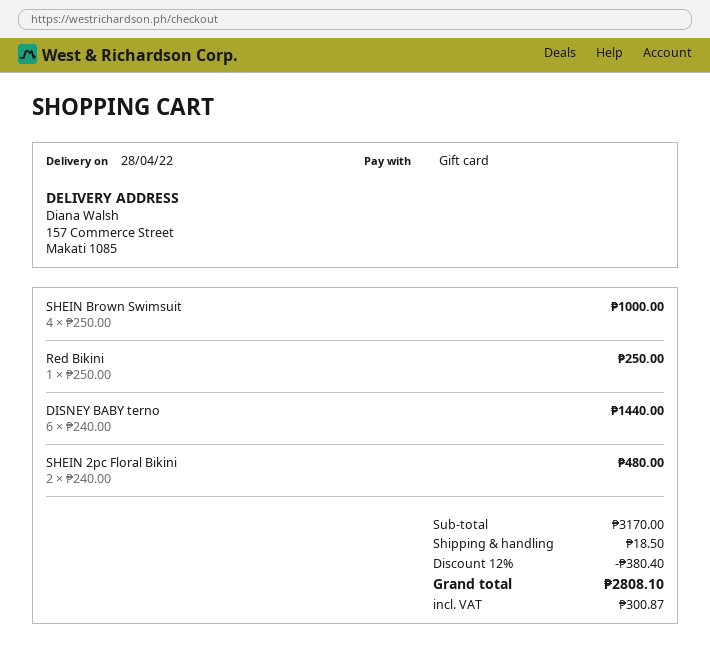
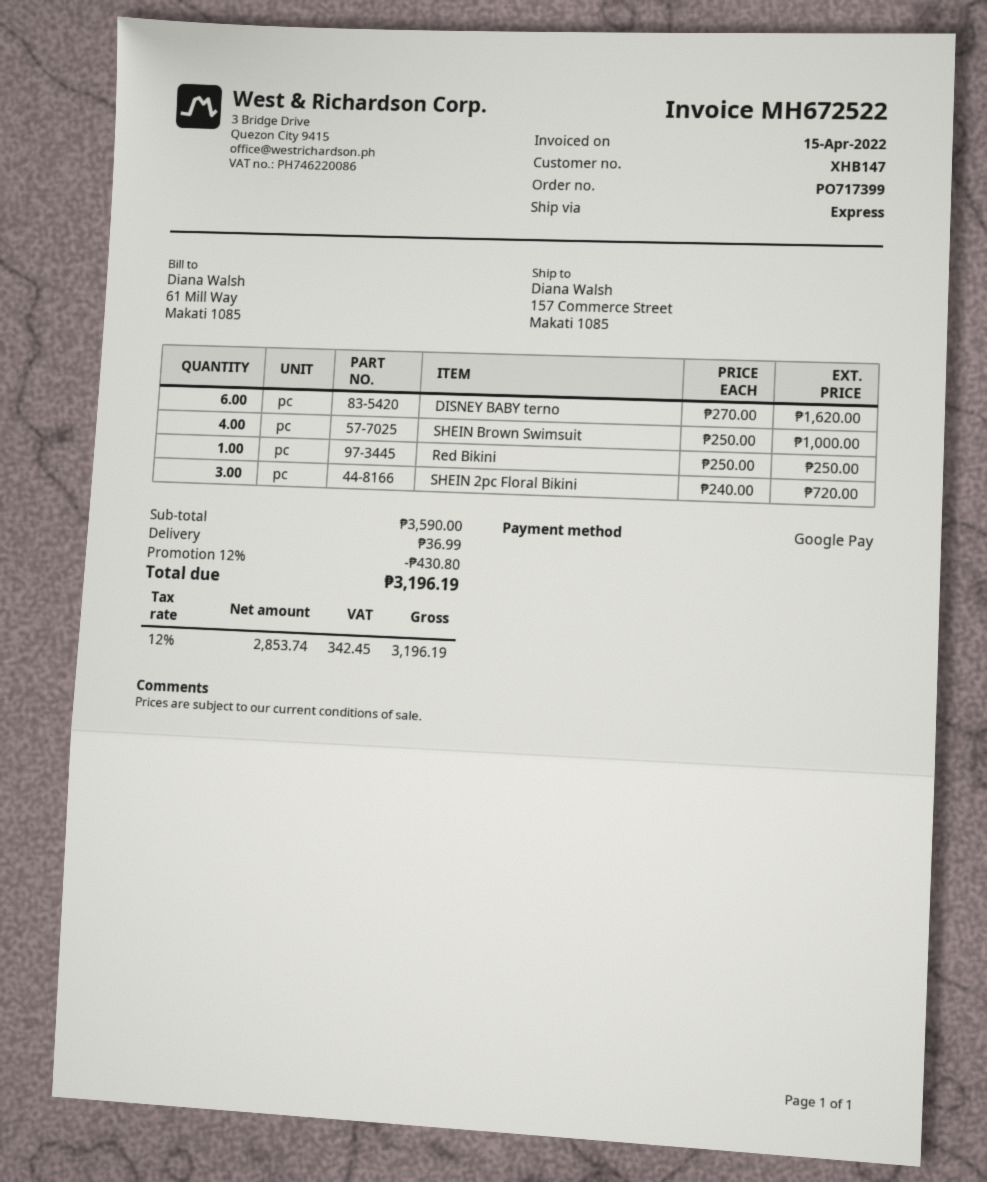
payment method: gift card -> Google Pay
DISNEY BABY terno: 6 x 240.00 = 1440.00 -> 6 x 270.00 = 1620.00
SHEIN 2pc Floral Bikini: 2 x 240.00 = 480.00 -> 3 x 240.00 = 720.00
subtotal: 3170.00 -> 3590.00
discount: 12% = 380.40 -> 12% = 430.80
shipping: 18.50 -> 36.99
tax: 300.87 -> 342.45
total: 2808.10 -> 3196.19

